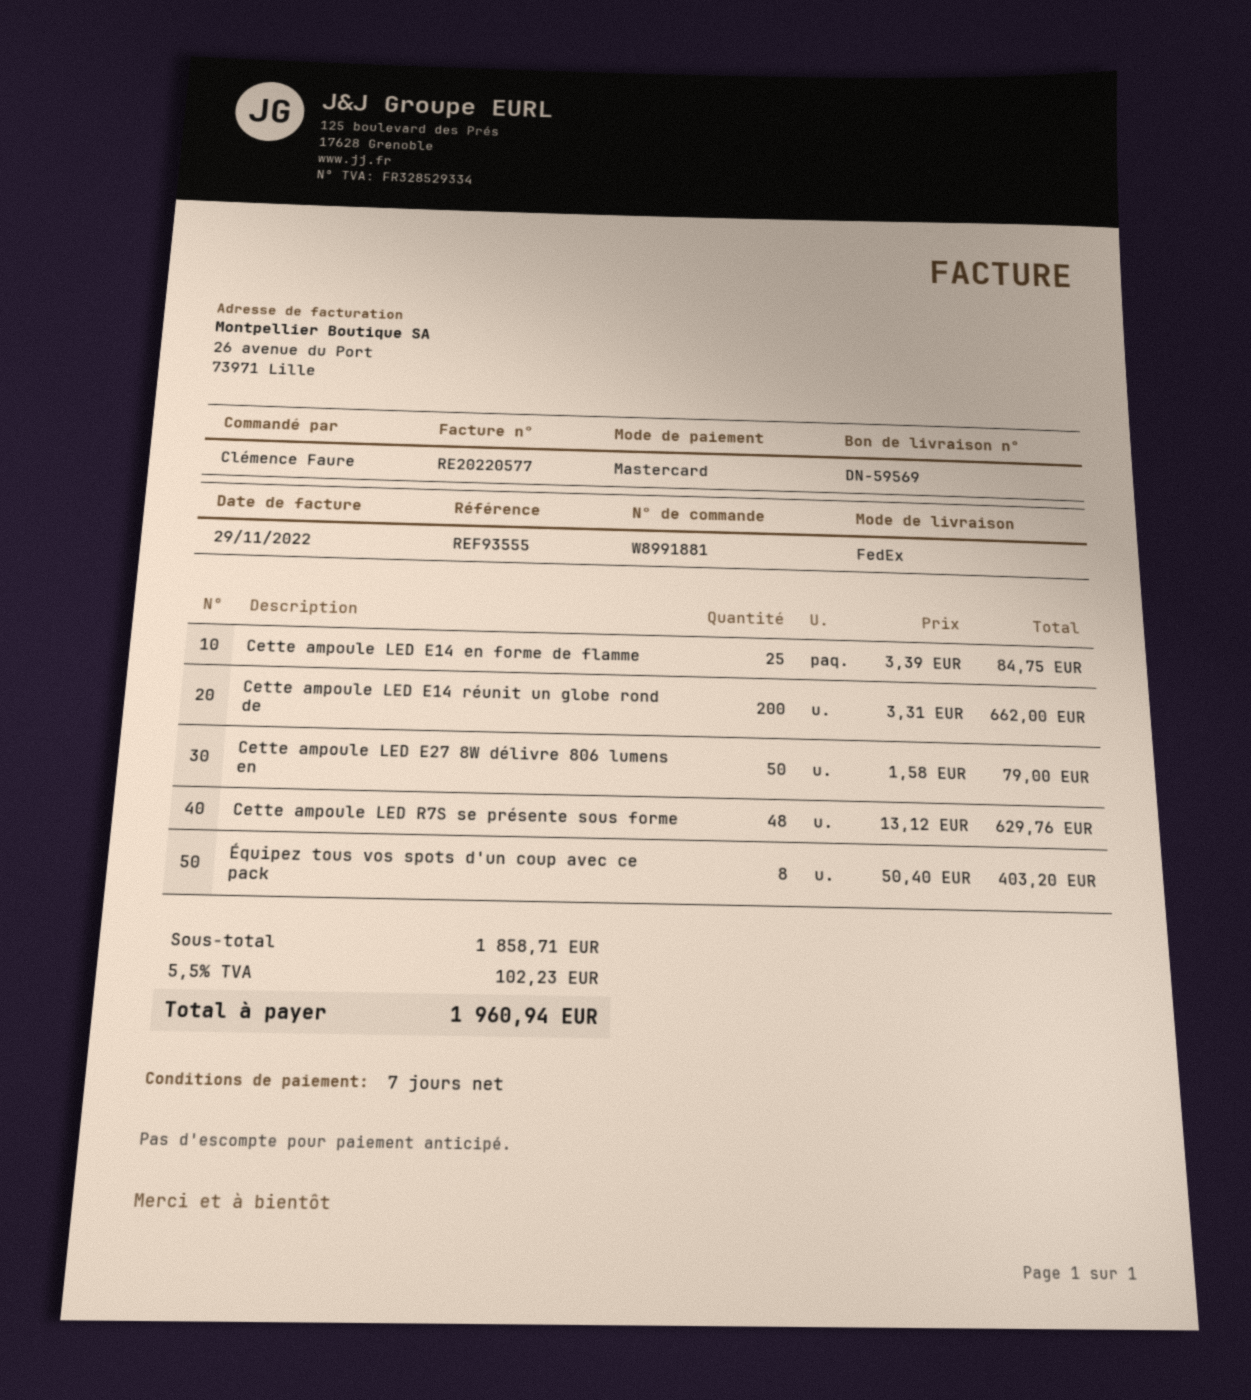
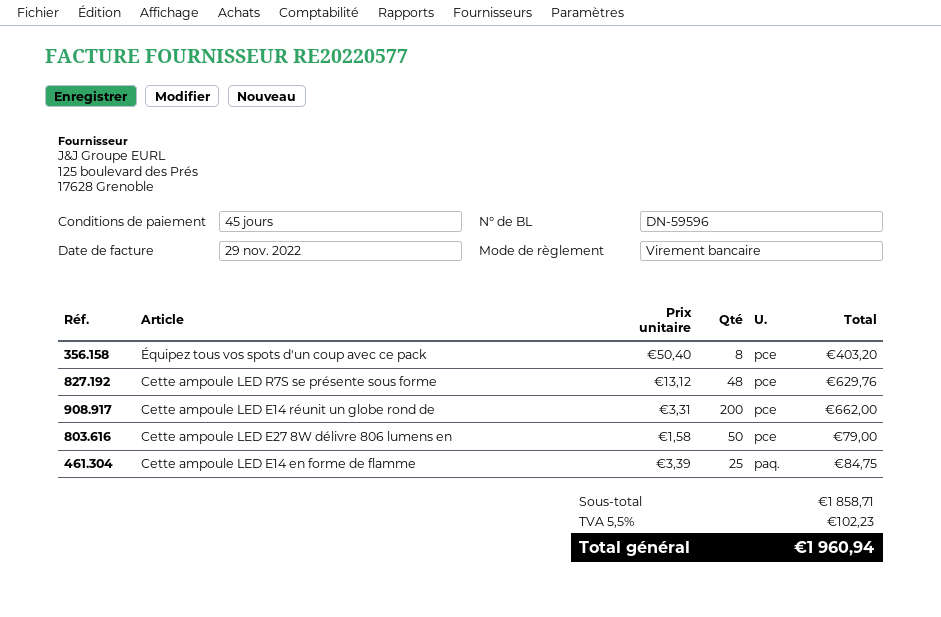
delivery note number: DN-59569 -> DN-59596
payment terms: 7 days -> 45 days
payment method: Mastercard -> bank transfer

